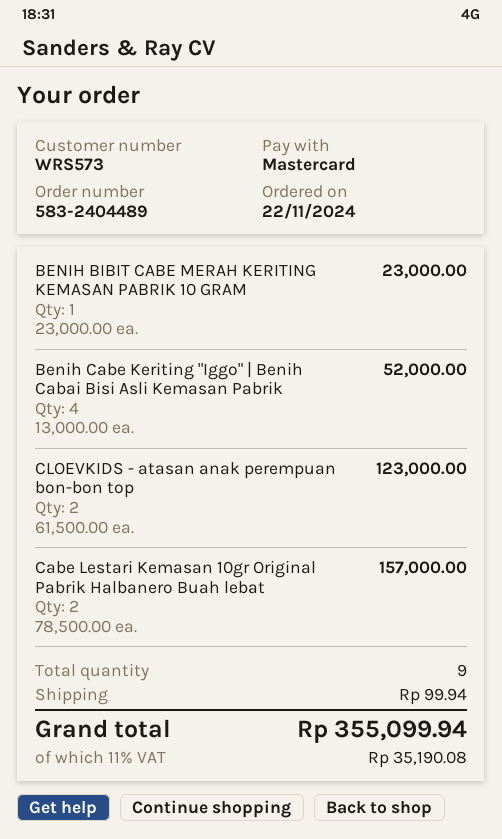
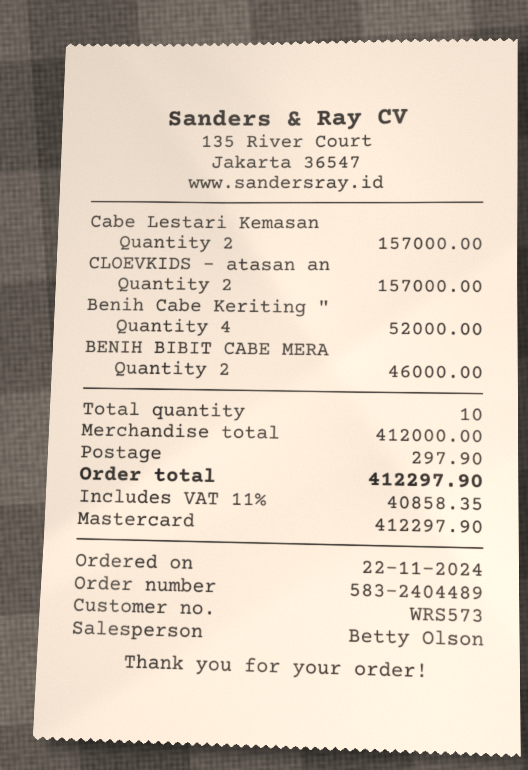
BENIH BIBIT CABE MERAH KERITING KEMASAN PABRIK 10 GRAM: 1 for 23000.00 -> 2 for 46000.00
CLOEVKIDS - atasan anak perempuan bon-bon top: 2 for 123000.00 -> 2 for 157000.00
total quantity: 9 -> 10
shipping: 99.94 -> 297.90
tax: 11% = 35190.08 -> 11% = 40858.35
total: 355099.94 -> 412297.90

